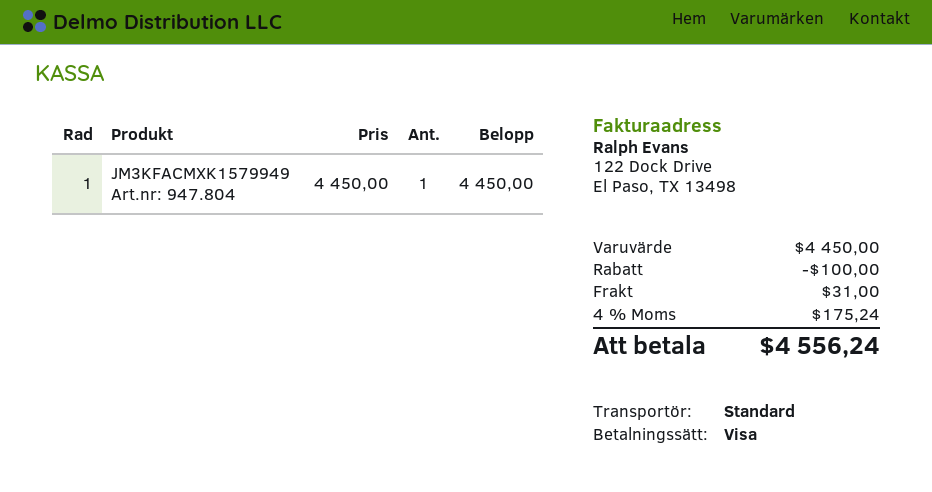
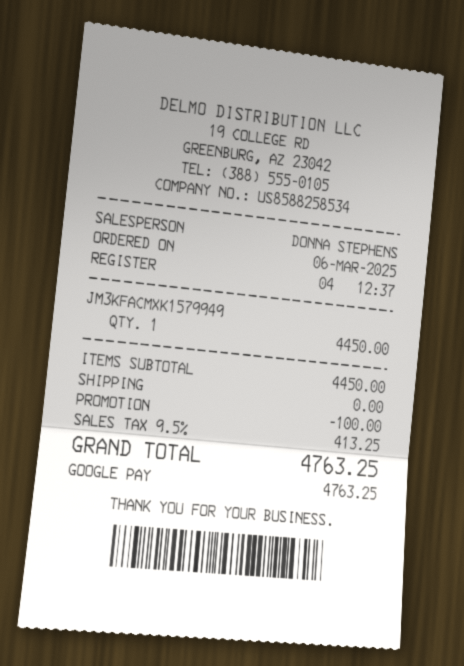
payment method: Visa -> Google Pay
shipping: 31.00 -> 0.00
tax: 4% = 175.24 -> 9.5% = 413.25
total: 4556.24 -> 4763.25

